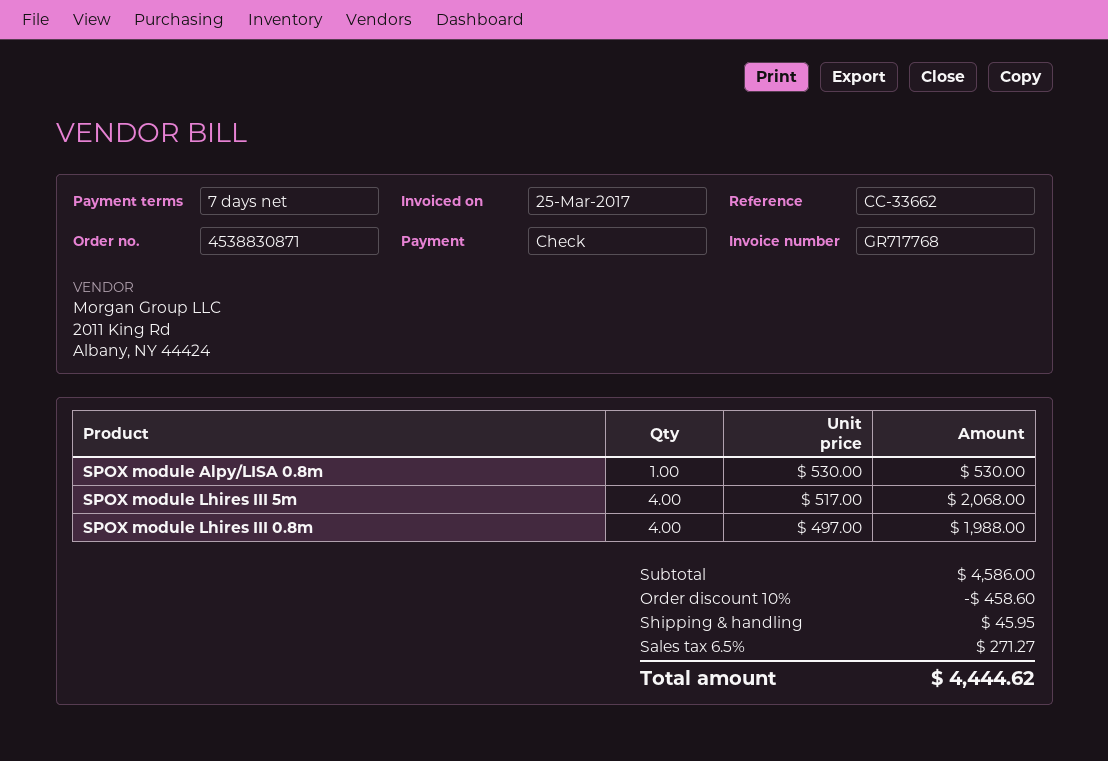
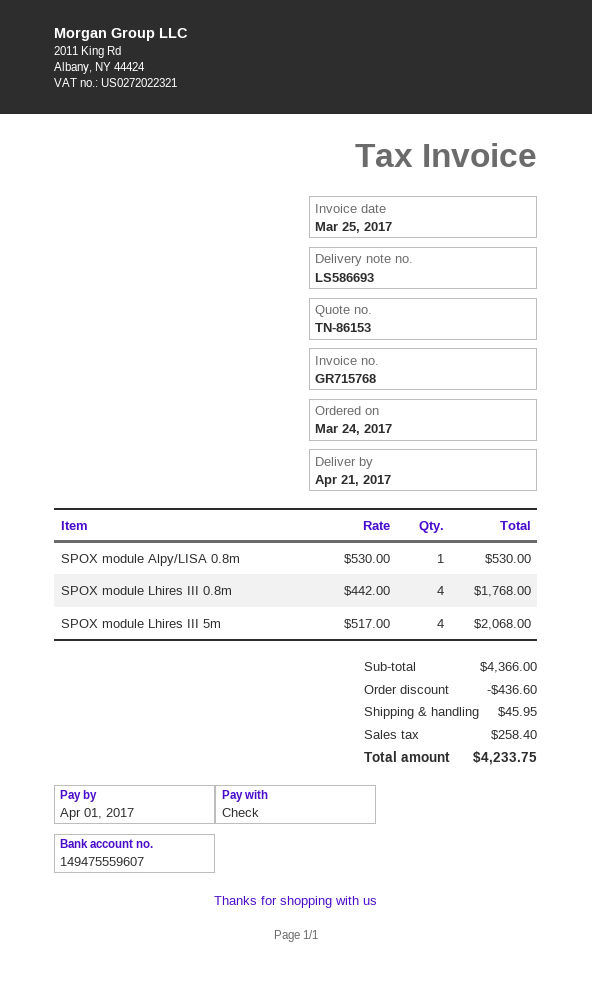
invoice number: GR717768 -> GR715768
SPOX module Lhires III 0.8m: 4 x 497.00 = 1988.00 -> 4 x 442.00 = 1768.00
subtotal: 4586.00 -> 4366.00
discount: 458.60 -> 436.60
tax: 271.27 -> 258.40
total: 4444.62 -> 4233.75

